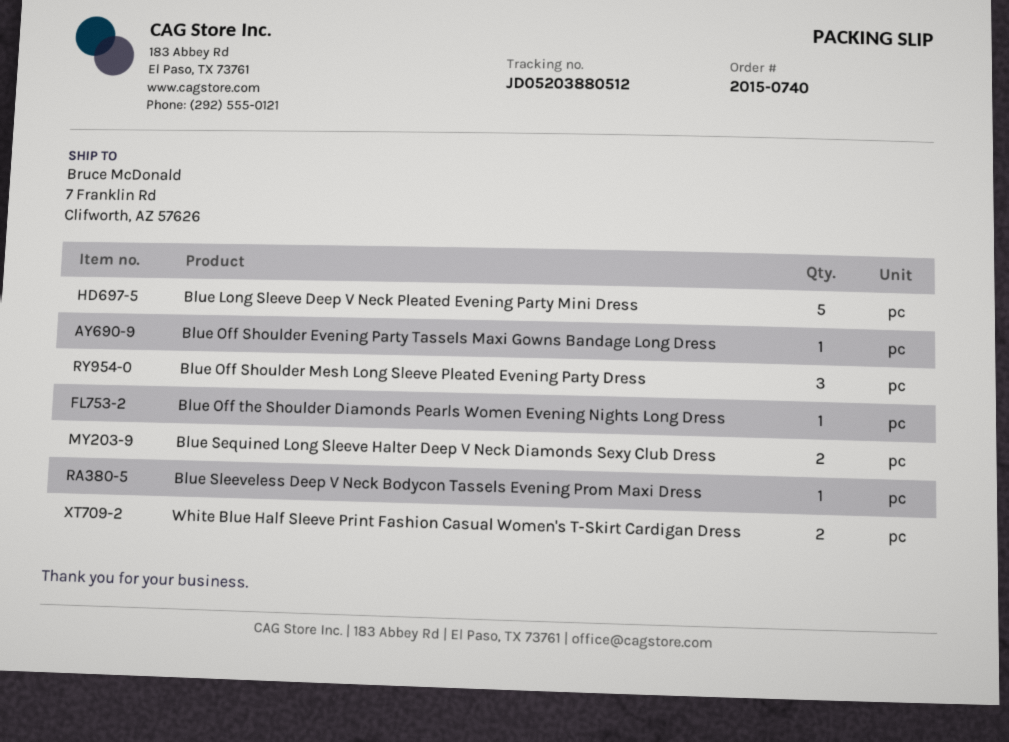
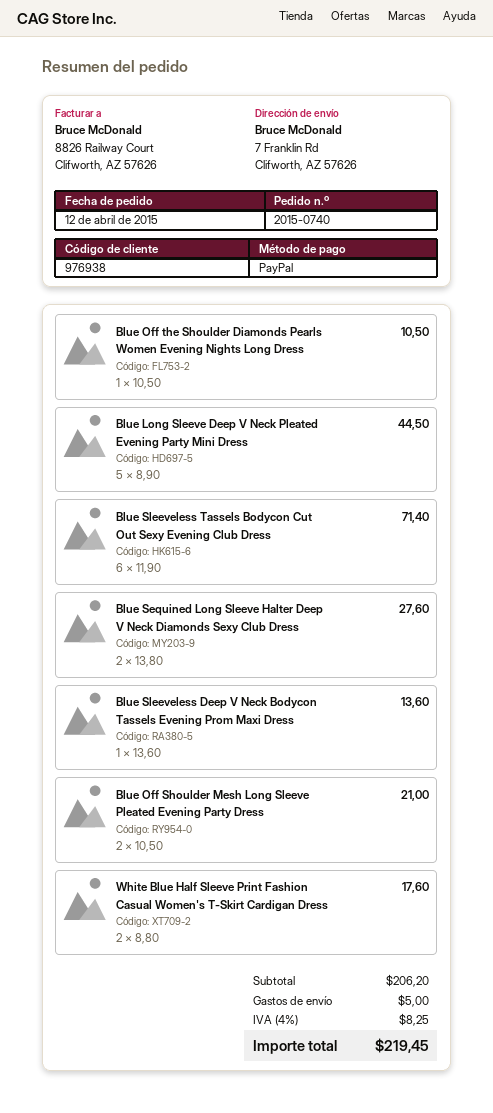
Blue Off Shoulder Evening Party Tassels Maxi Gowns Bandage Long Dress: 1 -> none
Blue Off Shoulder Mesh Long Sleeve Pleated Evening Party Dress: 3 -> 2
Blue Sleeveless Tassels Bodycon Cut Out Sexy Evening Club Dress: none -> 6

